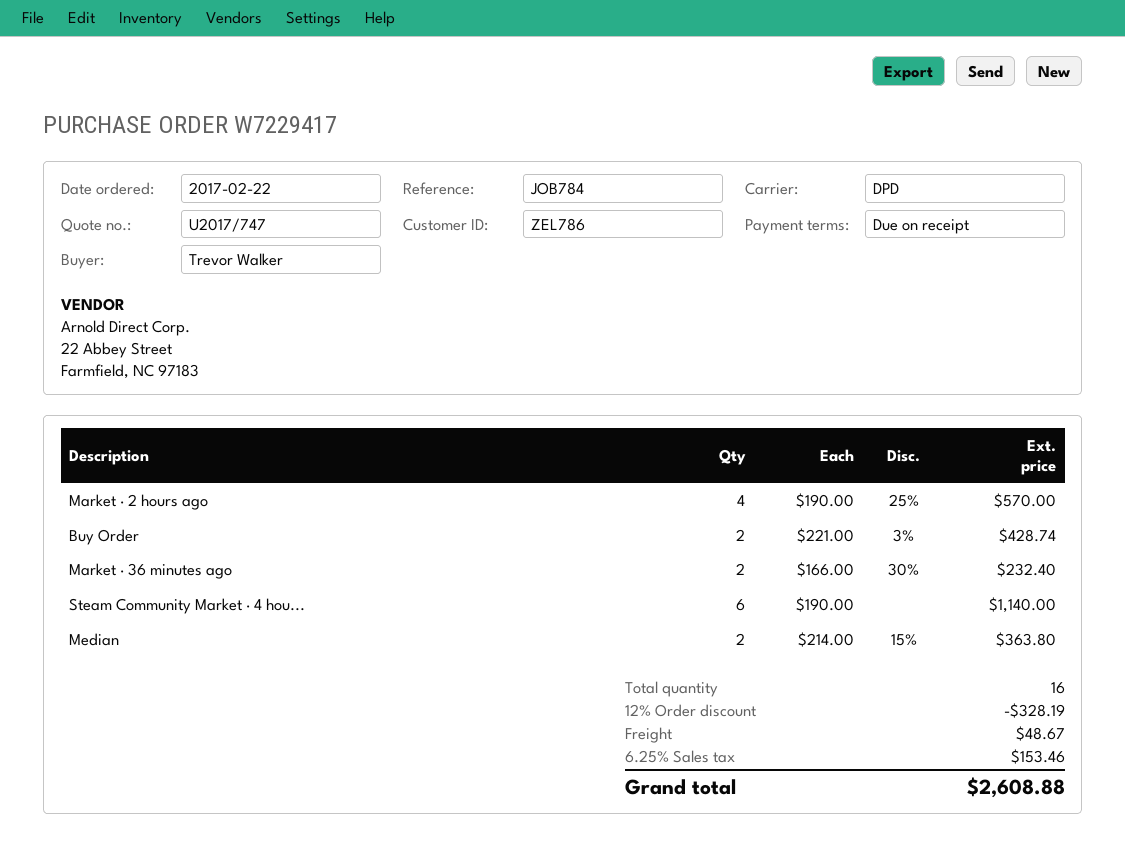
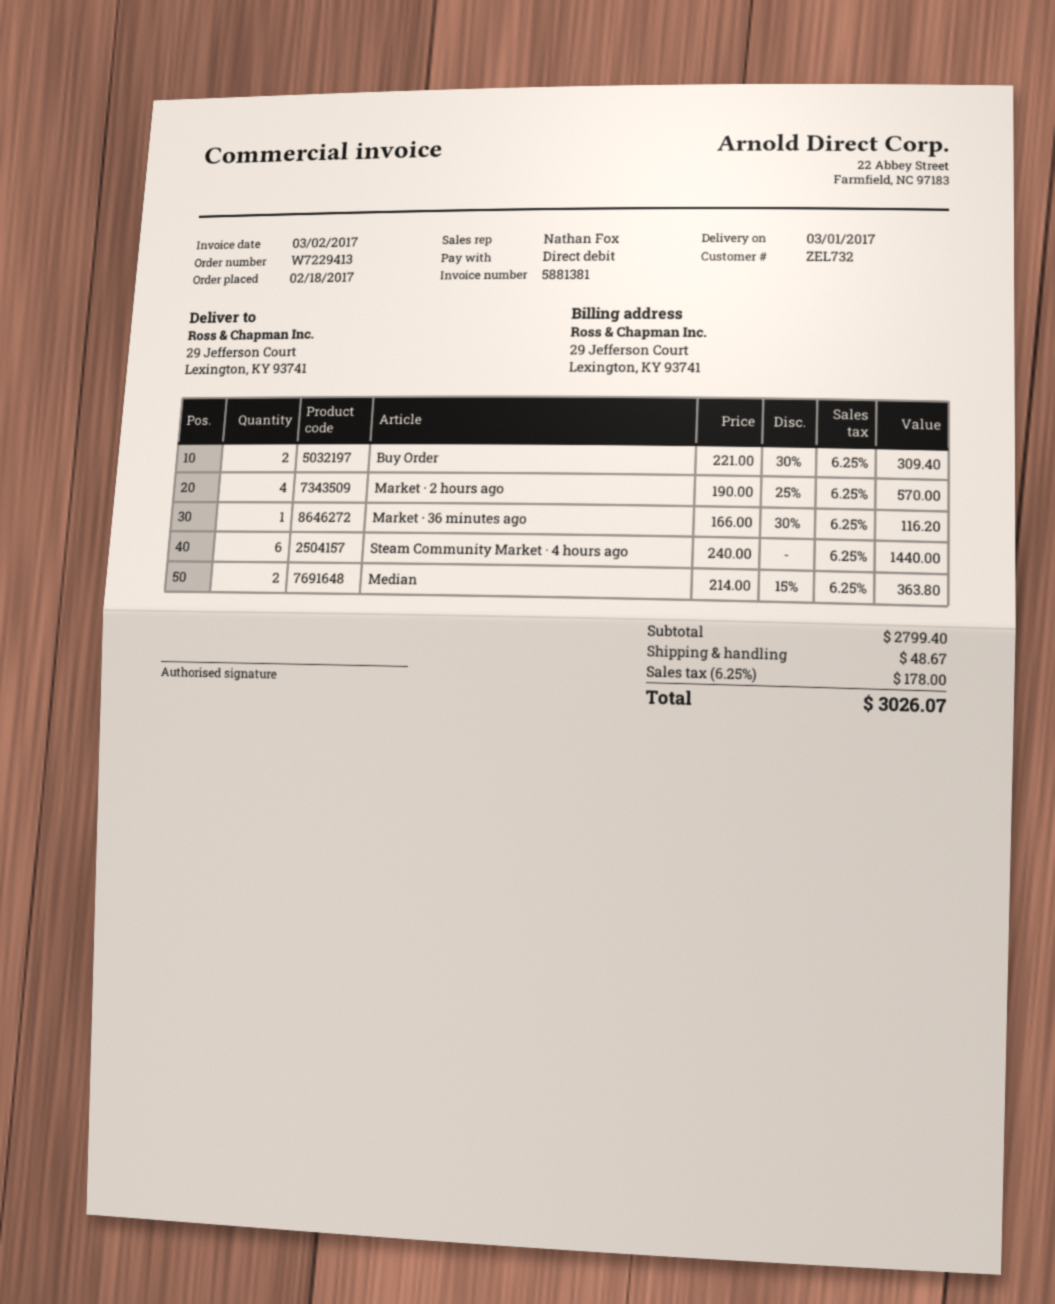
order number: W7229417 -> W7229413
order date: 2017-02-22 -> 2017-02-18
customer number: ZEL786 -> ZEL732
Buy Order: 2 x 221.00 - 3% = 428.74 -> 2 x 221.00 - 30% = 309.40
Market · 36 minutes ago: 2 x 166.00 - 30% = 232.40 -> 1 x 166.00 - 30% = 116.20
Steam Community Market · 4 hou...: 6 x 190.00 = 1140.00 -> 6 x 240.00 = 1440.00
discount: 12% = 328.19 -> none
tax: 6.25% = 153.46 -> 6.25% = 178.00
total: 2608.88 -> 3026.07

